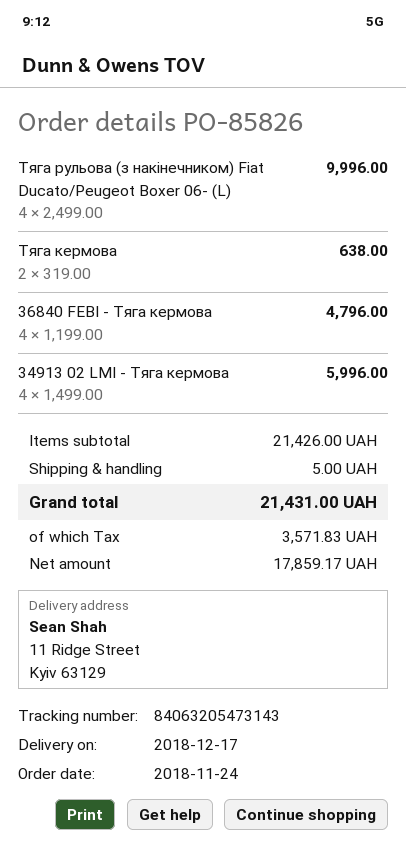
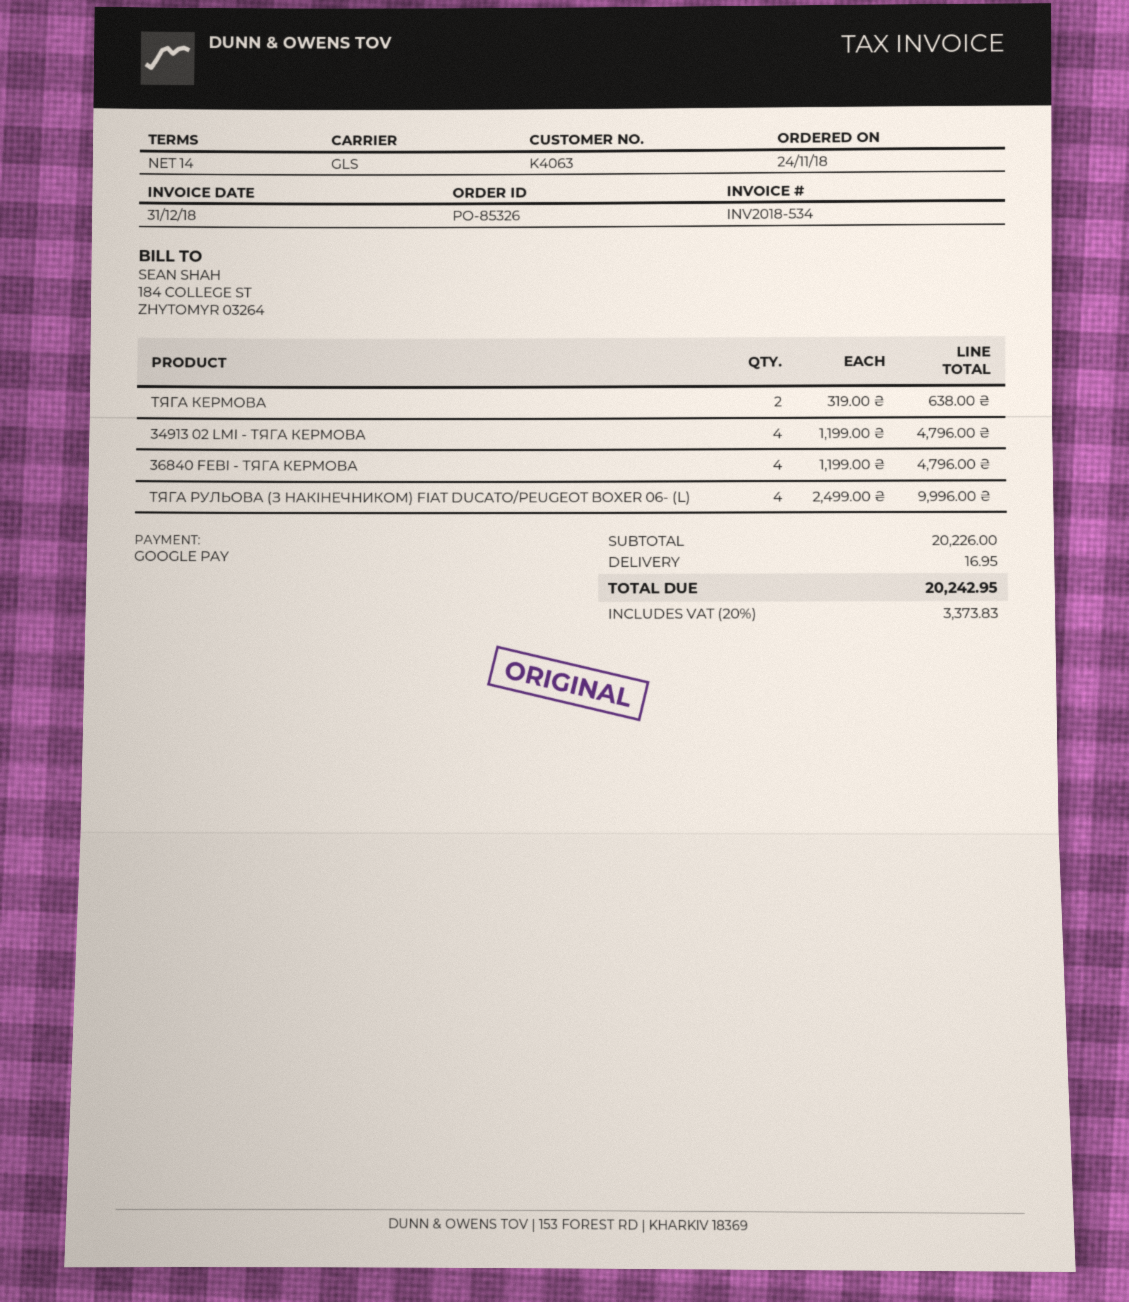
order number: PO-85826 -> PO-85326
34913 02 LMI - Тяга кермова: 4 x 1499.00 = 5996.00 -> 4 x 1199.00 = 4796.00
subtotal: 21426.00 -> 20226.00
shipping: 5.00 -> 16.95
tax: 3571.83 -> 3373.83
total: 21431.00 -> 20242.95

